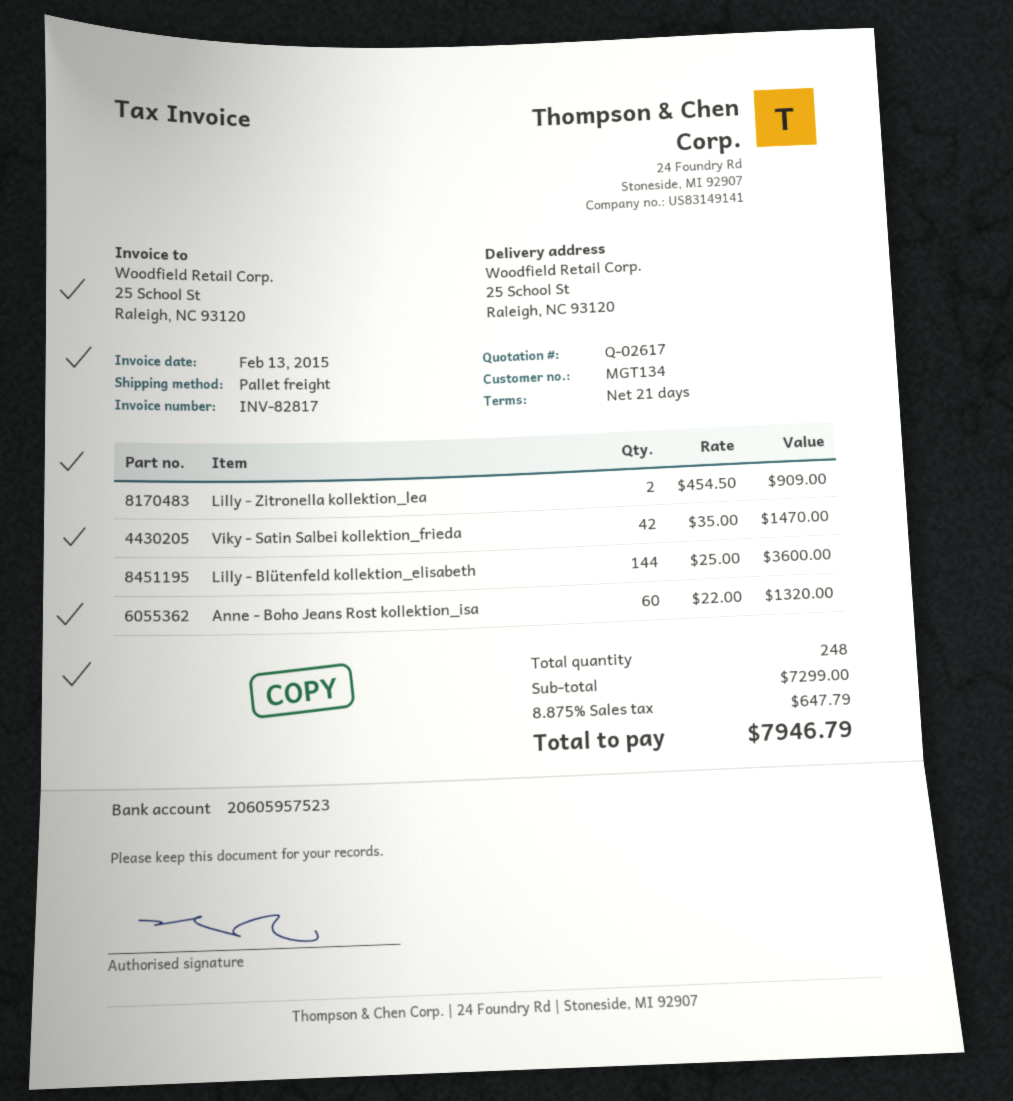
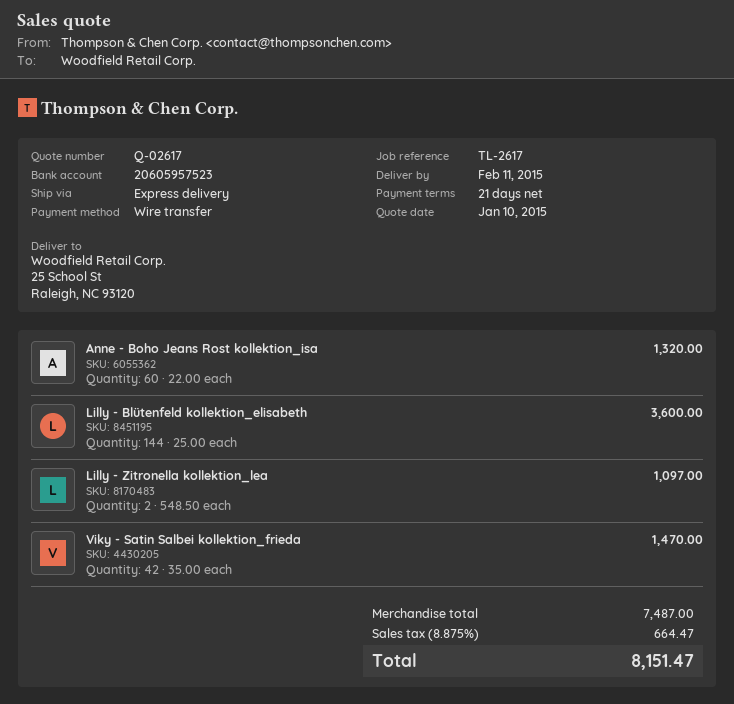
shipping method: pallet freight -> express
Lilly - Zitronella kollektion_lea: 2 x 454.50 = 909.00 -> 2 x 548.50 = 1097.00
subtotal: 7299.00 -> 7487.00
tax: 8.875% = 647.79 -> 8.875% = 664.47
total: 7946.79 -> 8151.47

